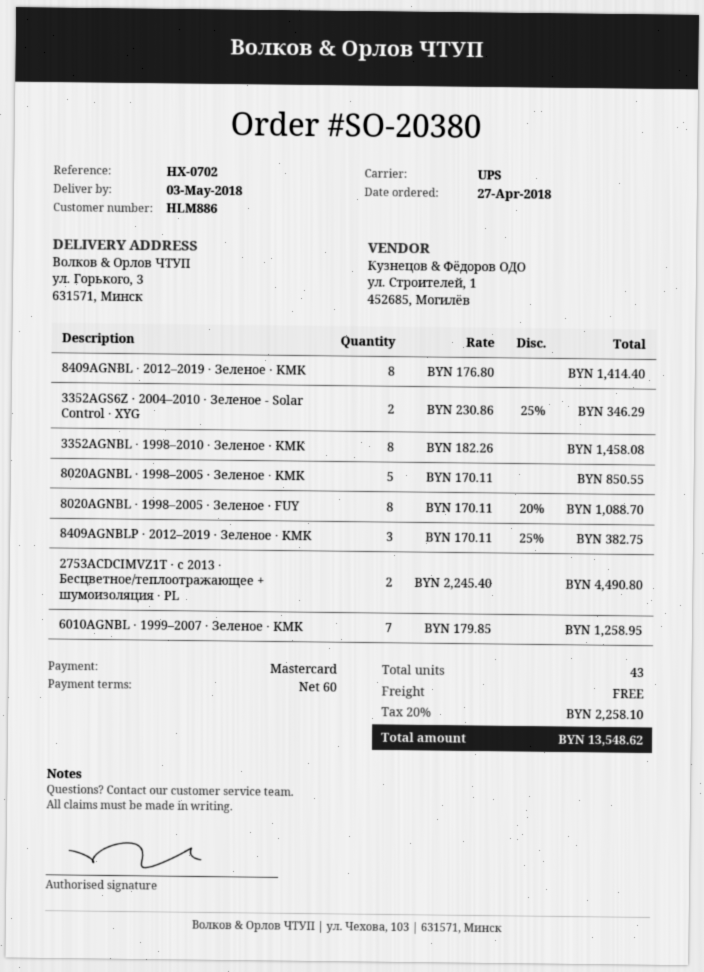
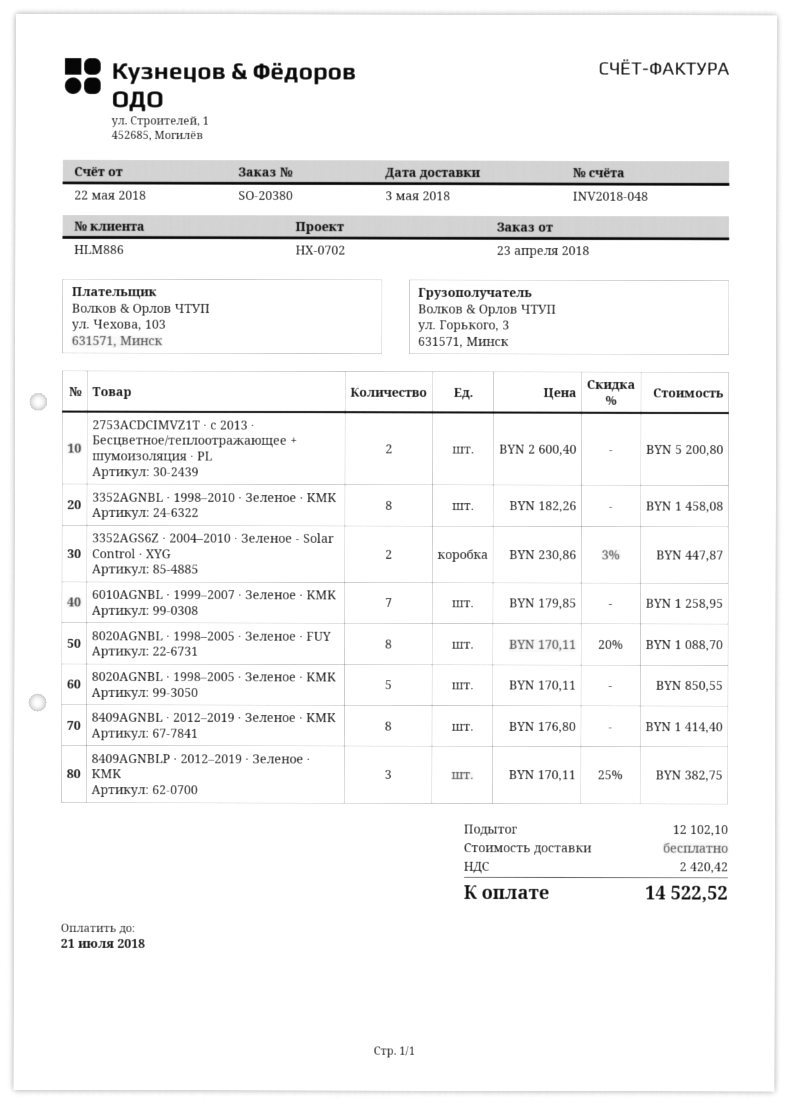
order date: 2018-04-27 -> 2018-04-23
3352AGS6Z · 2004–2010 · Зеленое - Solar Control · XYG: 2 x 230.86 - 25% = 346.29 -> 2 x 230.86 - 3% = 447.87
2753ACDCIMVZ1T · с 2013 · Бесцветное/теплоотражающее + шумоизоляция · PL: 2 x 2245.40 = 4490.80 -> 2 x 2600.40 = 5200.80
tax: 2258.10 -> 2420.42
total: 13548.62 -> 14522.52

